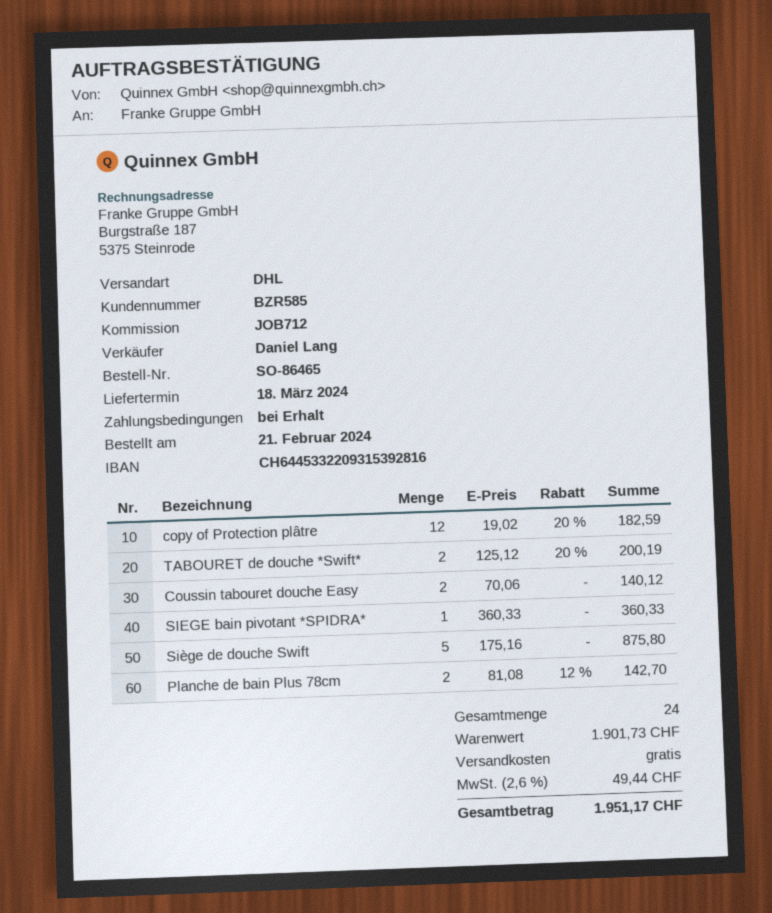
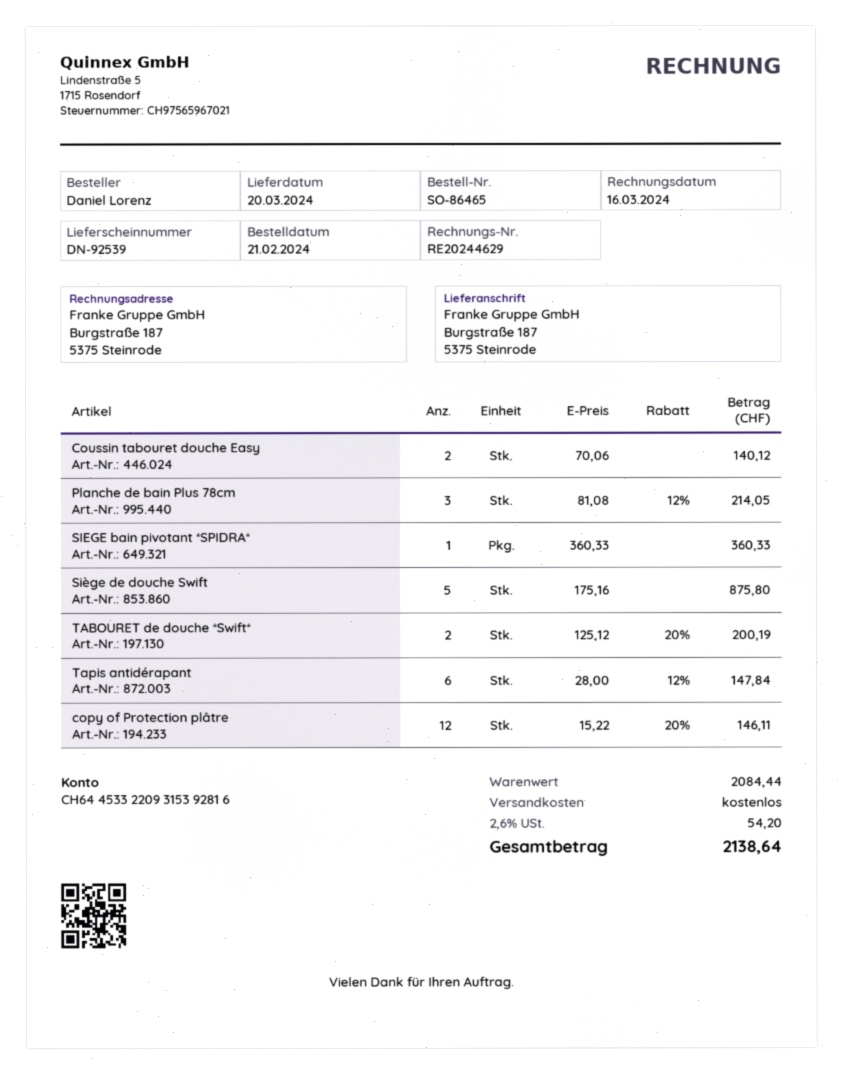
delivery date: 2024-03-18 -> 2024-03-20
copy of Protection plâtre: 12 x 19.02 - 20% = 182.59 -> 12 x 15.22 - 20% = 146.11
Planche de bain Plus 78cm: 2 x 81.08 - 12% = 142.70 -> 3 x 81.08 - 12% = 214.05
Tapis antidérapant: none -> 6 x 28.00 - 12% = 147.84
subtotal: 1901.73 -> 2084.44
tax: 2.6% = 49.44 -> 2.6% = 54.20
total: 1951.17 -> 2138.64

